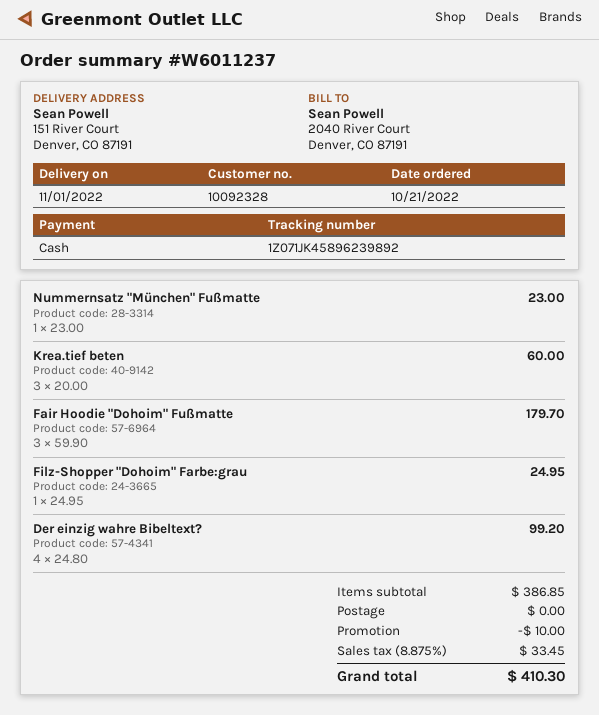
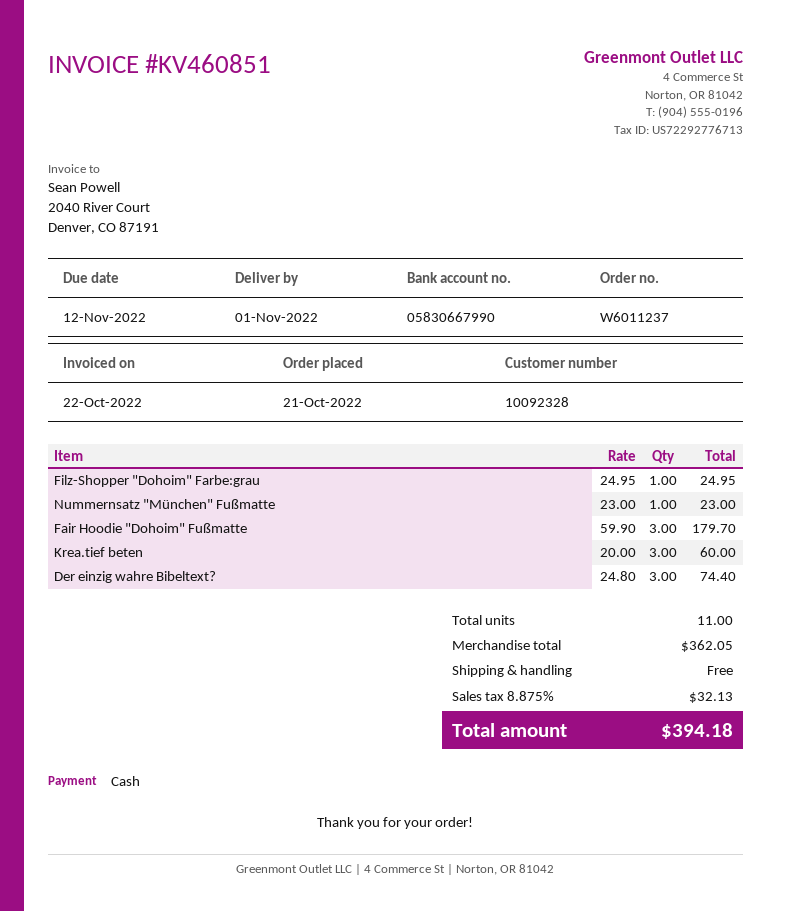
Der einzig wahre Bibeltext?: 4 x 24.80 = 99.20 -> 3 x 24.80 = 74.40
subtotal: 386.85 -> 362.05
discount: 10.00 -> none
tax: 8.875% = 33.45 -> 8.875% = 32.13
total: 410.30 -> 394.18

